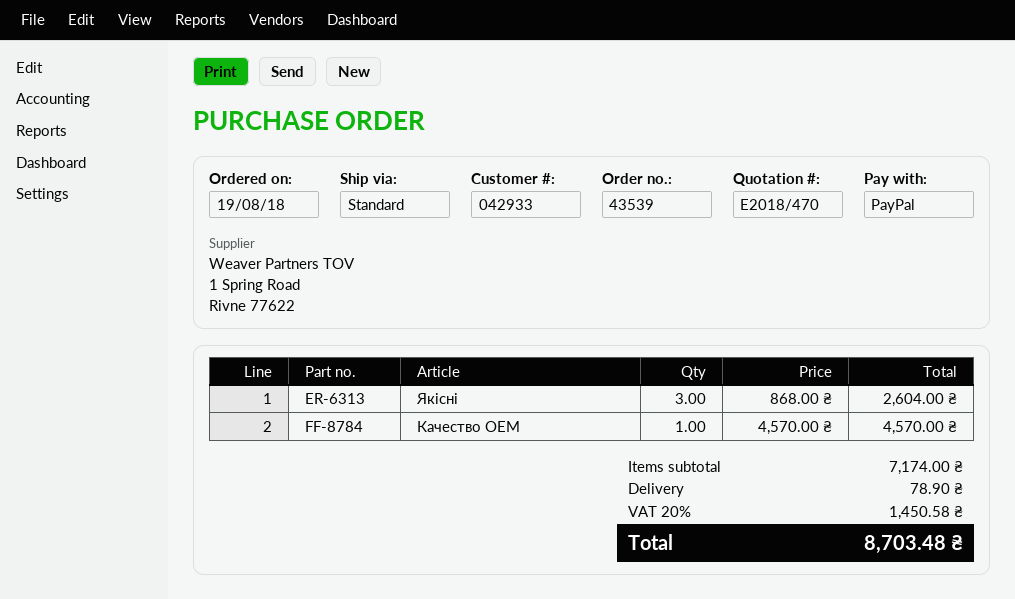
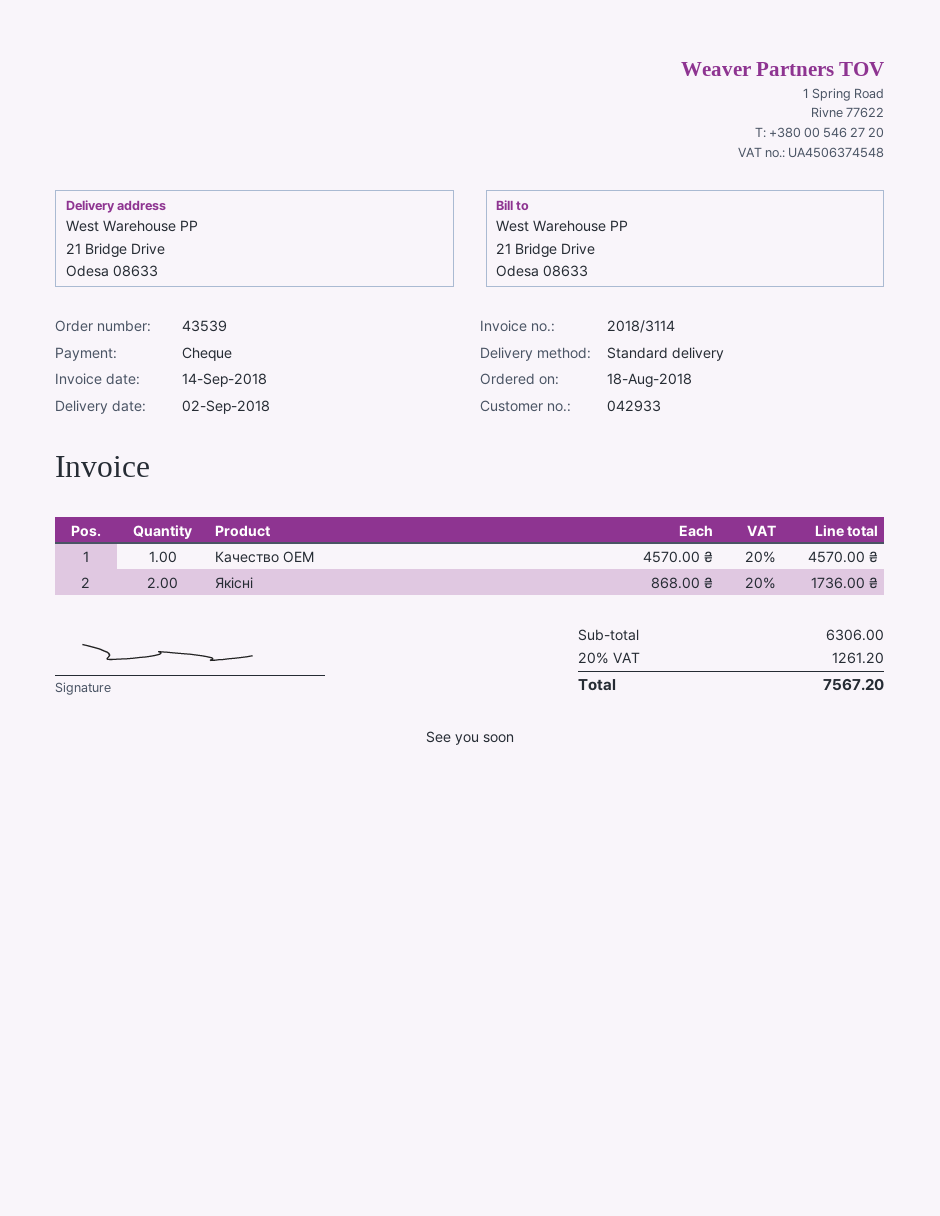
order date: 2018-08-19 -> 2018-08-18
payment method: PayPal -> cheque
Якісні: 3 x 868.00 = 2604.00 -> 2 x 868.00 = 1736.00
subtotal: 7174.00 -> 6306.00
shipping: 78.90 -> none
tax: 20% = 1450.58 -> 20% = 1261.20
total: 8703.48 -> 7567.20

